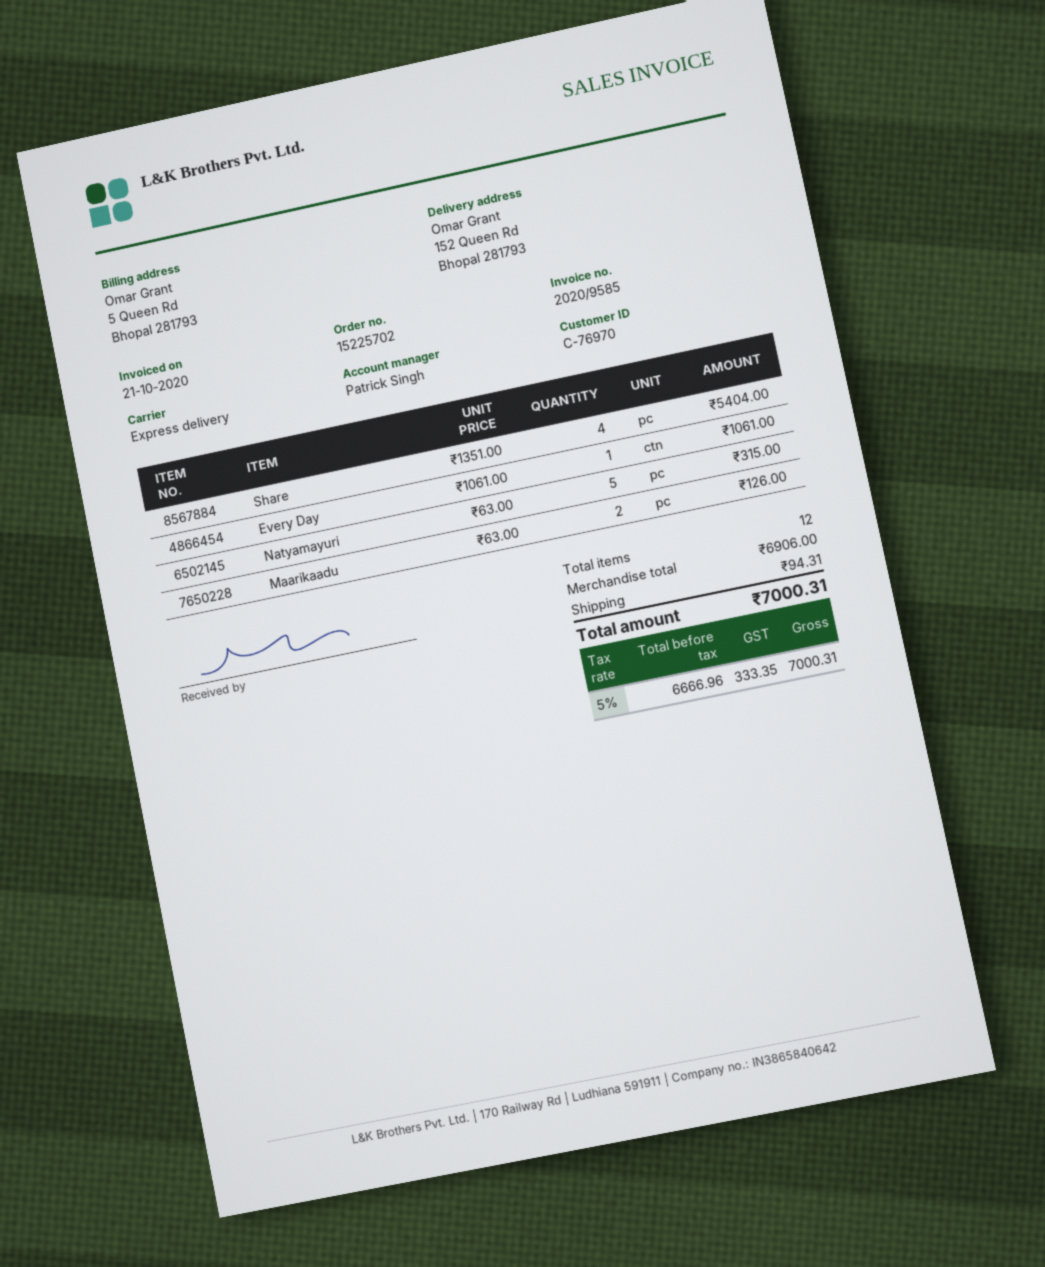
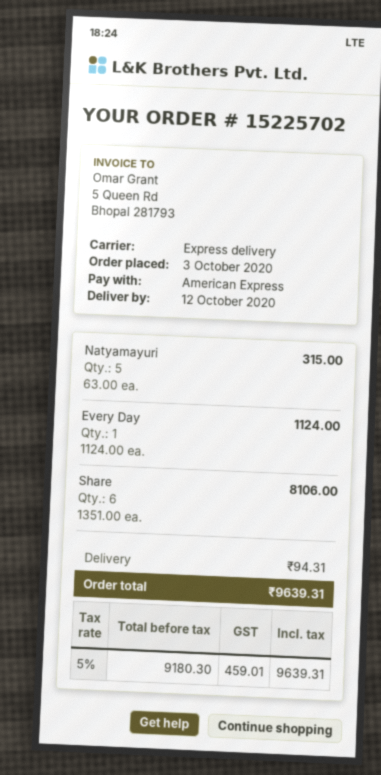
Share: 4 x 1351.00 = 5404.00 -> 6 x 1351.00 = 8106.00
Every Day: 1 x 1061.00 = 1061.00 -> 1 x 1124.00 = 1124.00
Maarikaadu: 2 x 63.00 = 126.00 -> none
net: 6666.96 -> 9180.30
tax: 5% = 333.35 -> 5% = 459.01
total: 7000.31 -> 9639.31

